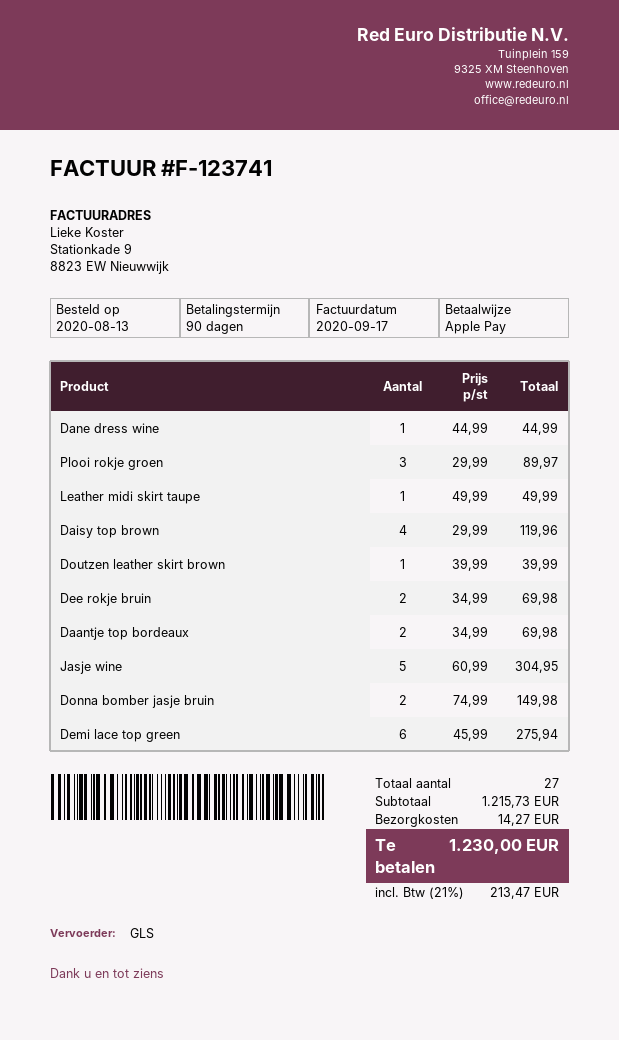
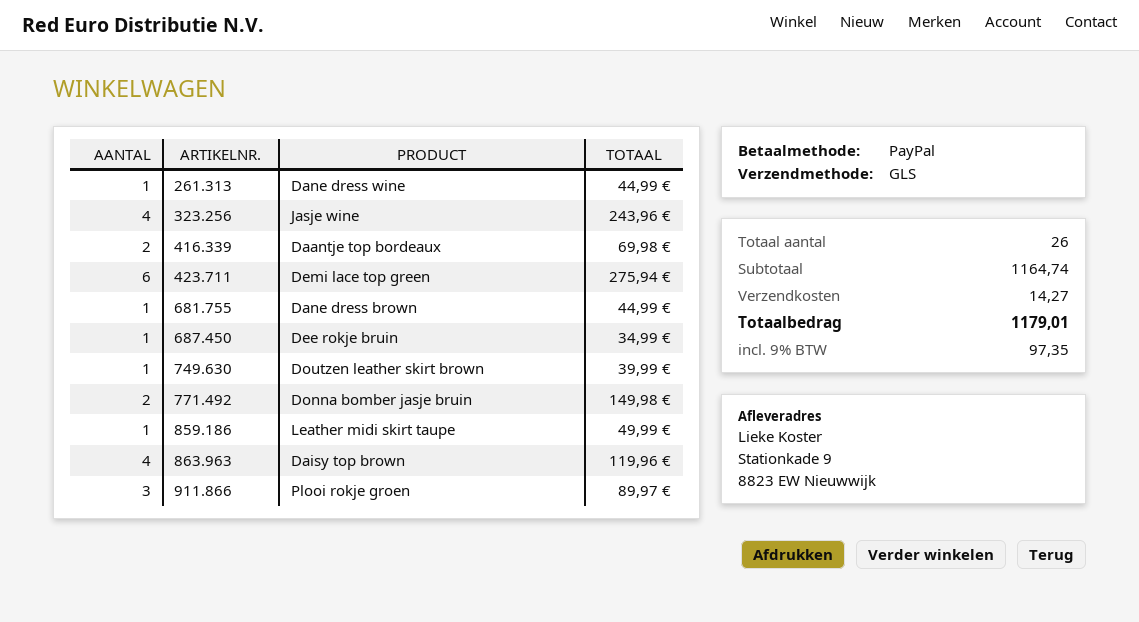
payment method: Apple Pay -> PayPal
Dee rokje bruin: 2 for 69.98 -> 1 for 34.99
Jasje wine: 5 for 304.95 -> 4 for 243.96
Dane dress brown: none -> 1 for 44.99
total quantity: 27 -> 26
subtotal: 1215.73 -> 1164.74
tax: 21% = 213.47 -> 9% = 97.35
total: 1230.00 -> 1179.01

